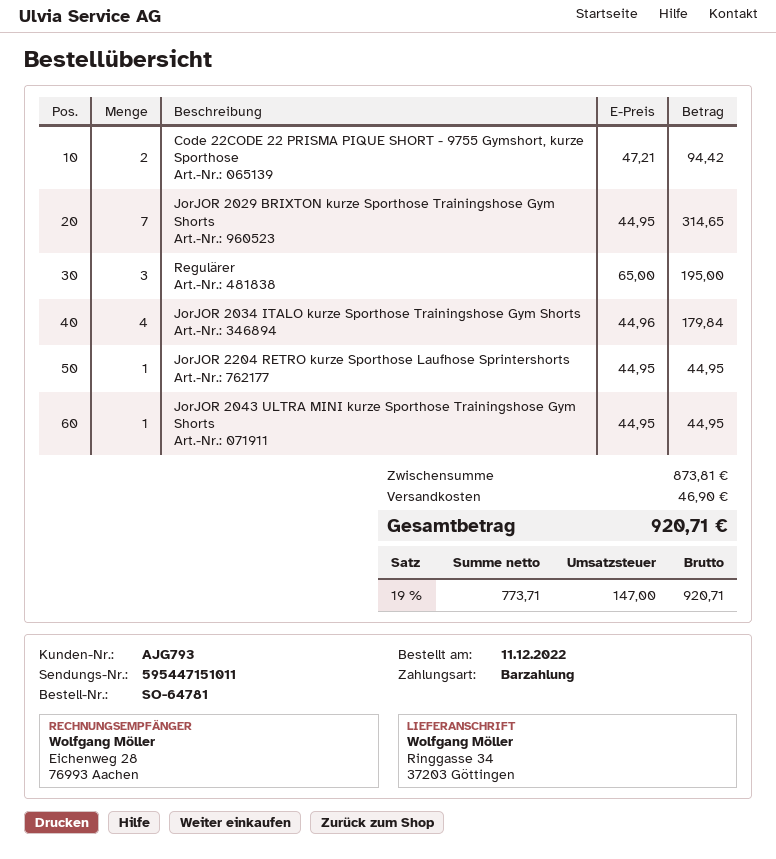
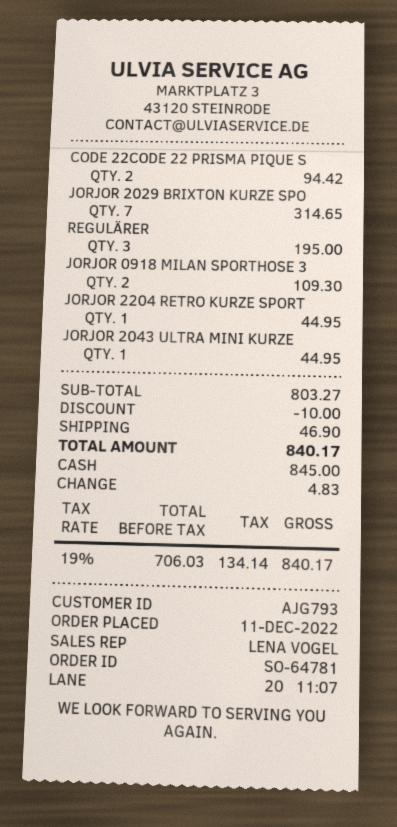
JorJOR 2034 ITALO kurze Sporthose Trainingshose Gym Shorts: 4 for 179.84 -> none
JORJOR 0918 MILAN SPORTHOSE 3: none -> 2 for 109.30
subtotal: 873.81 -> 803.27
discount: none -> 10.00
net: 773.71 -> 706.03
tax: 19% = 147.00 -> 19% = 134.14
total: 920.71 -> 840.17

